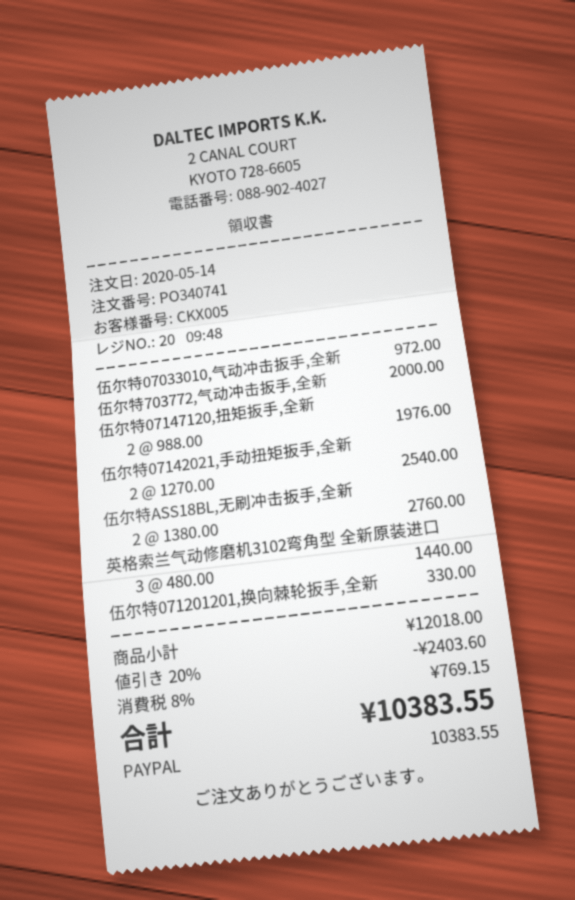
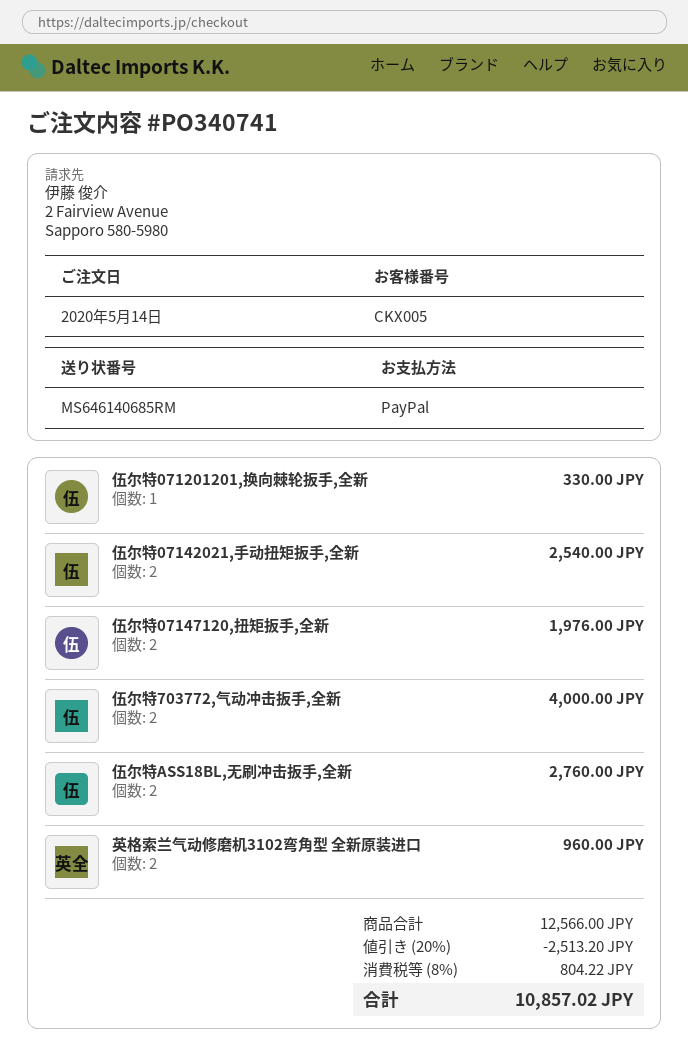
伍尔特07033010,气动冲击扳手,全新: 1 for 972.00 -> none
伍尔特703772,气动冲击扳手,全新: 1 for 2000.00 -> 2 for 4000.00
英格索兰气动修磨机3102弯角型 全新原装进口: 3 for 1440.00 -> 2 for 960.00
subtotal: 12018.00 -> 12566.00
discount: 20% = 2403.60 -> 20% = 2513.20
tax: 8% = 769.15 -> 8% = 804.22
total: 10383.55 -> 10857.02

